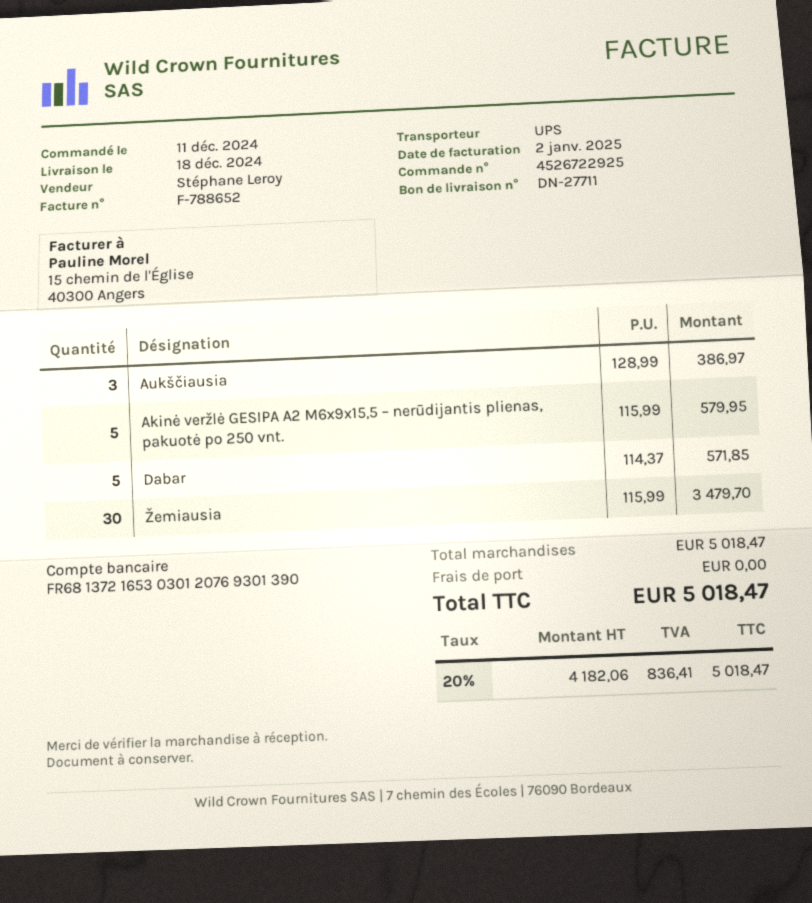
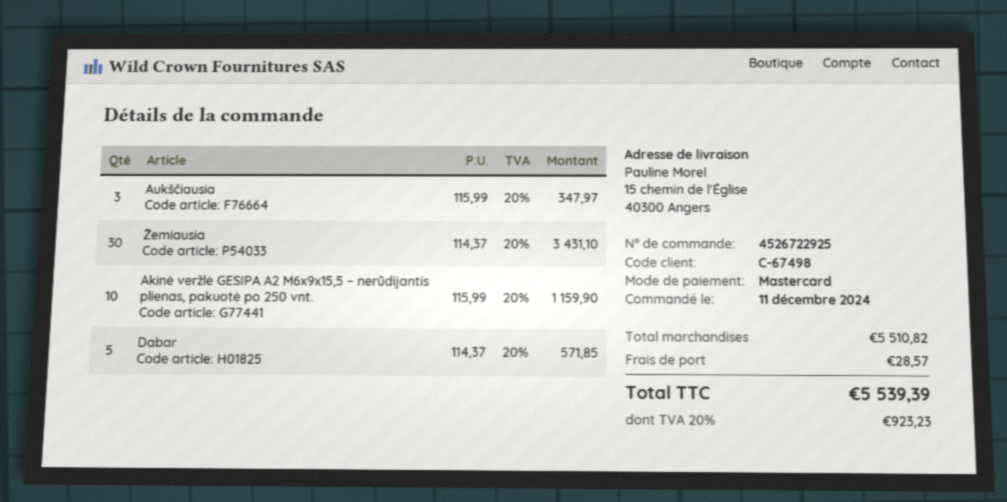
Aukščiausia: 3 x 128.99 = 386.97 -> 3 x 115.99 = 347.97
Akinė veržlė GESIPA A2 M6x9x15,5 – nerūdijantis plienas, pakuotė po 250 vnt.: 5 x 115.99 = 579.95 -> 10 x 115.99 = 1159.90
Žemiausia: 30 x 115.99 = 3479.70 -> 30 x 114.37 = 3431.10
subtotal: 5018.47 -> 5510.82
shipping: 0.00 -> 28.57
tax: 20% = 836.41 -> 20% = 923.23
total: 5018.47 -> 5539.39

